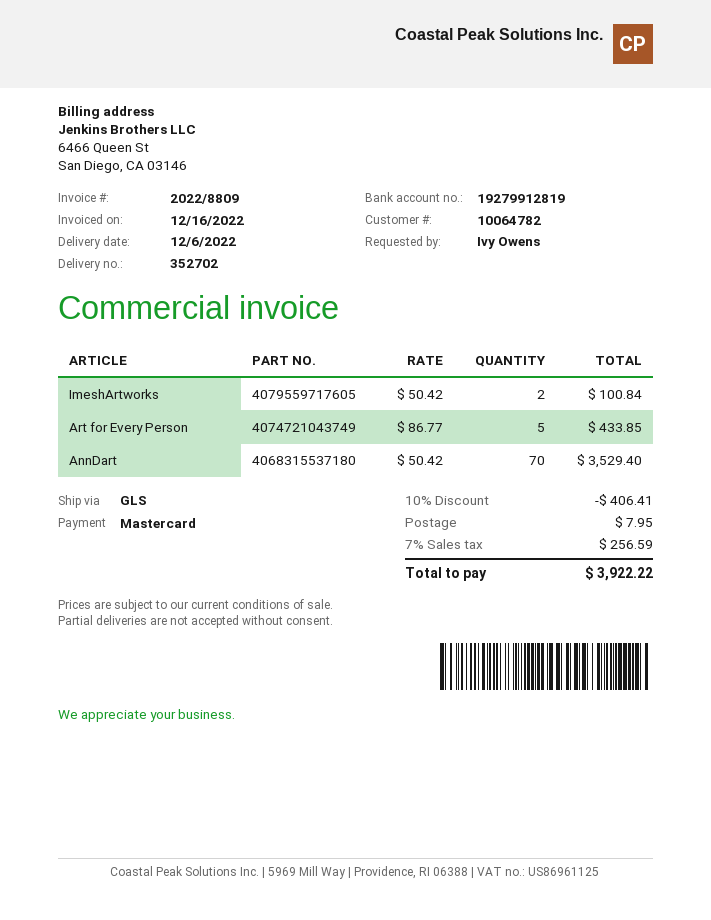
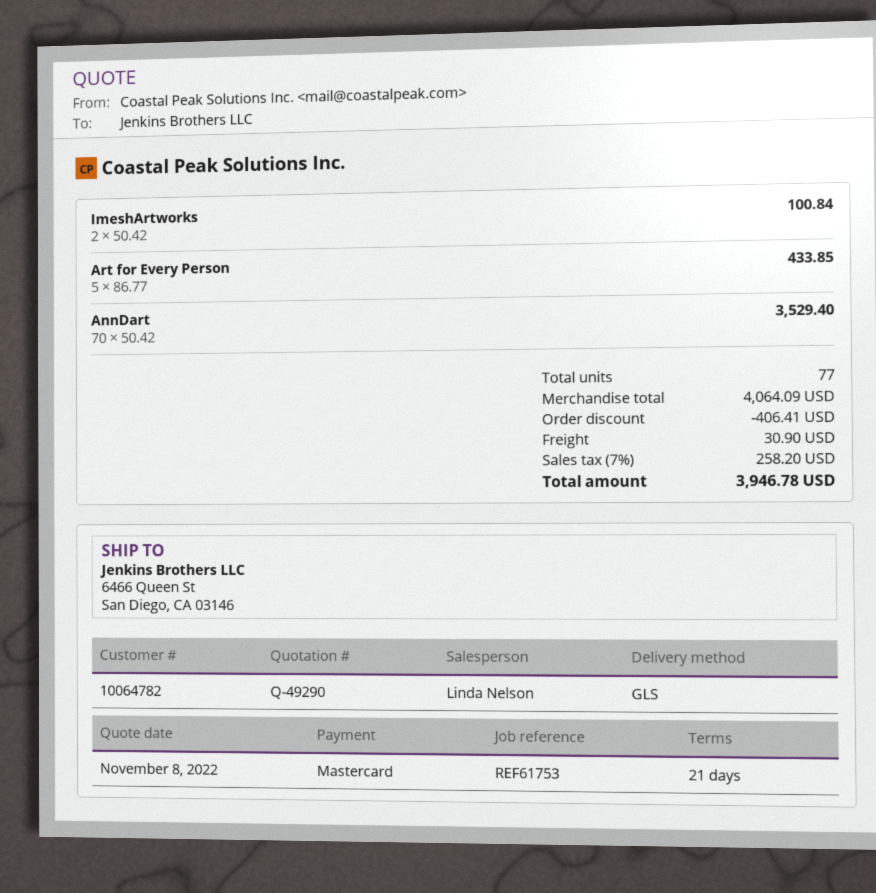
shipping: 7.95 -> 30.90
tax: 7% = 256.59 -> 7% = 258.20
total: 3922.22 -> 3946.78

